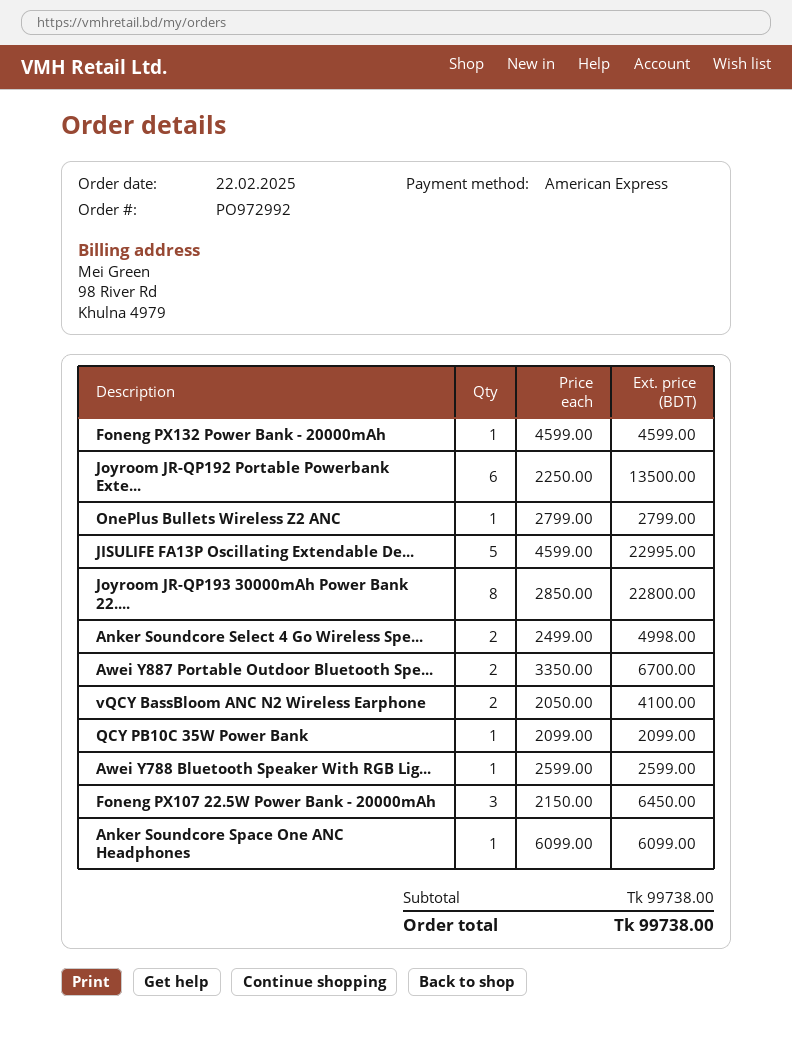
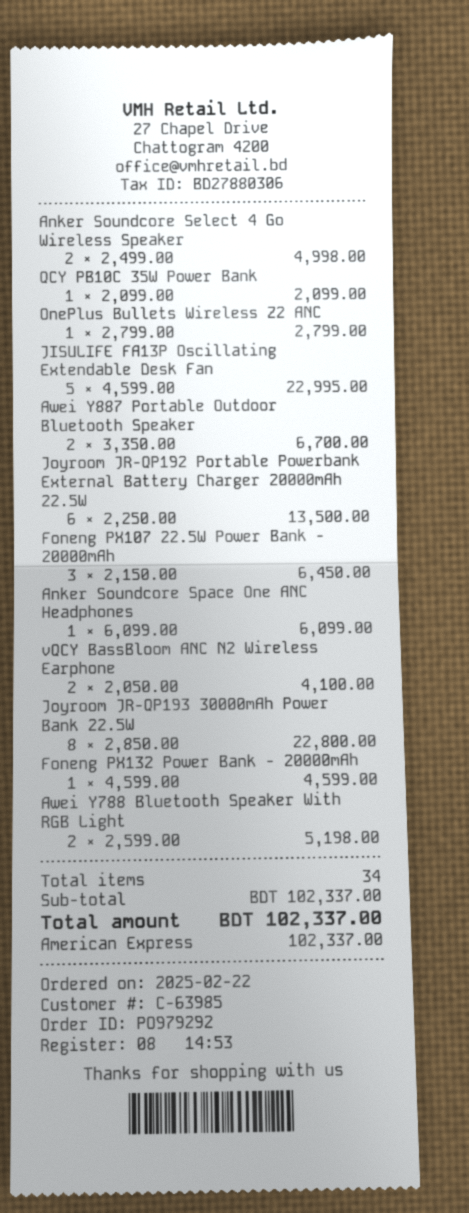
order number: PO972992 -> PO979292
Awei Y788 Bluetooth Speaker With RGB Lig...: 1 x 2599.00 = 2599.00 -> 2 x 2599.00 = 5198.00
subtotal: 99738.00 -> 102337.00
total: 99738.00 -> 102337.00

